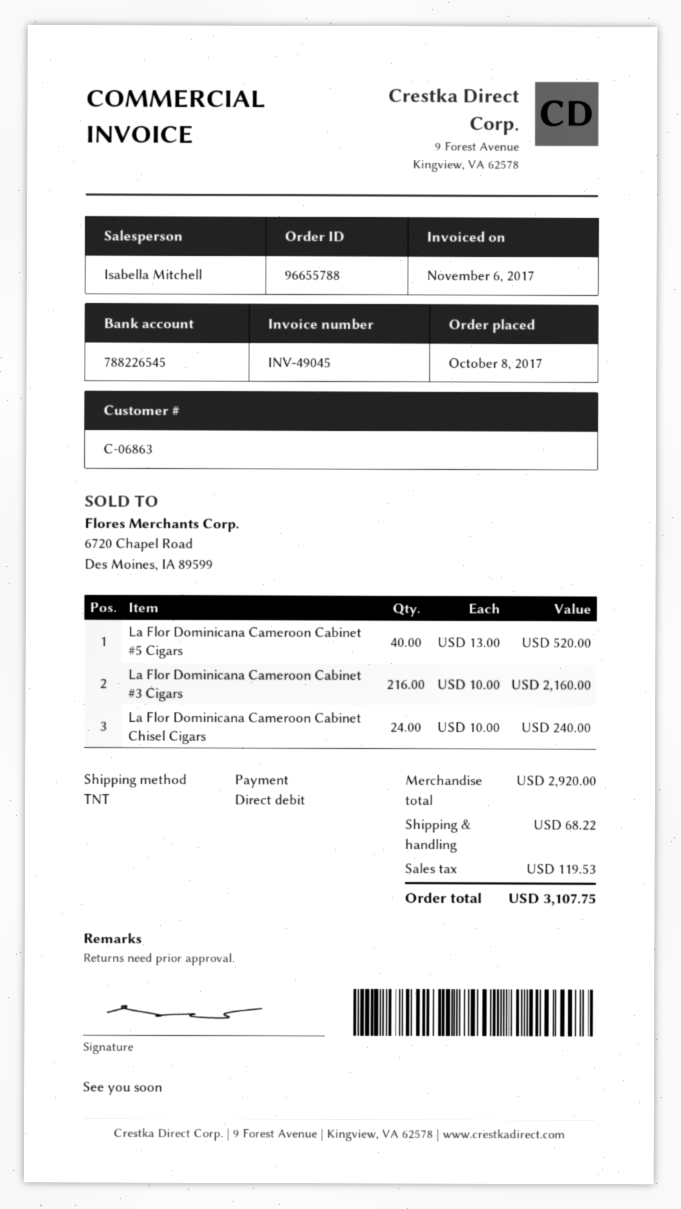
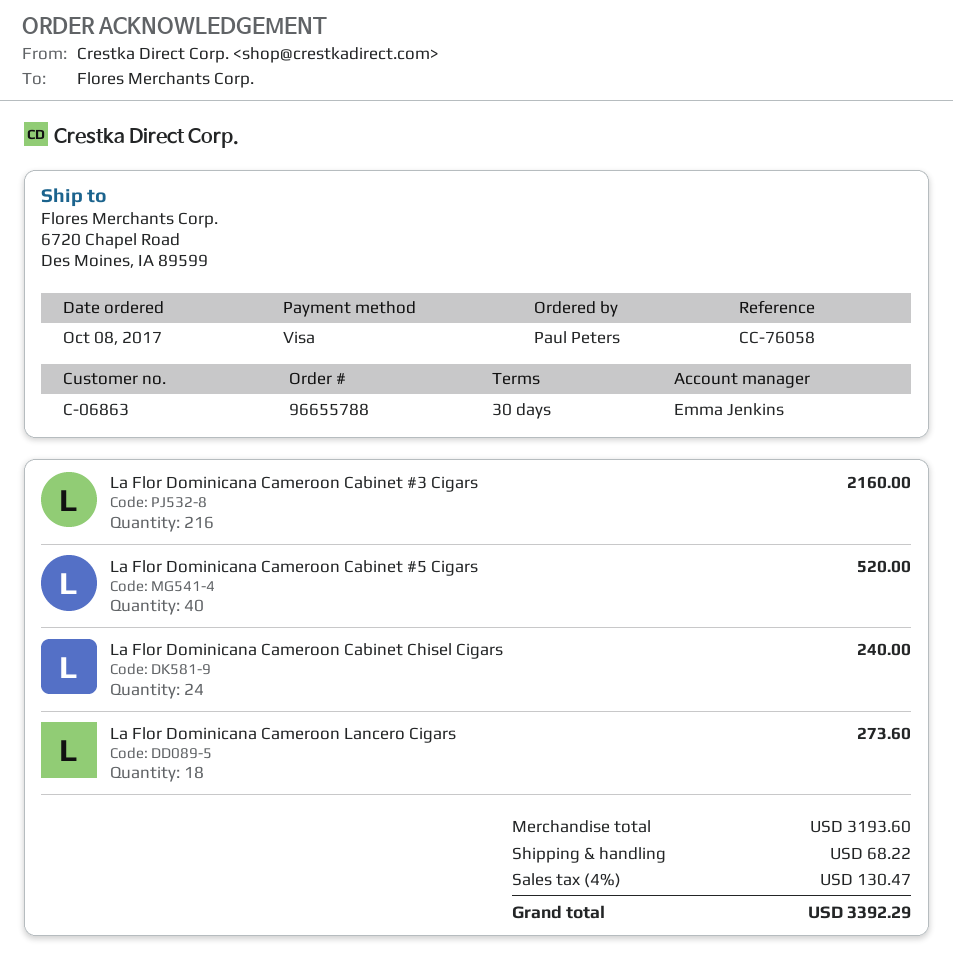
sales rep: Isabella Mitchell -> Emma Jenkins
payment method: direct debit -> Visa
La Flor Dominicana Cameroon Lancero Cigars: none -> 18 for 273.60
subtotal: 2920.00 -> 3193.60
tax: 119.53 -> 130.47
total: 3107.75 -> 3392.29

